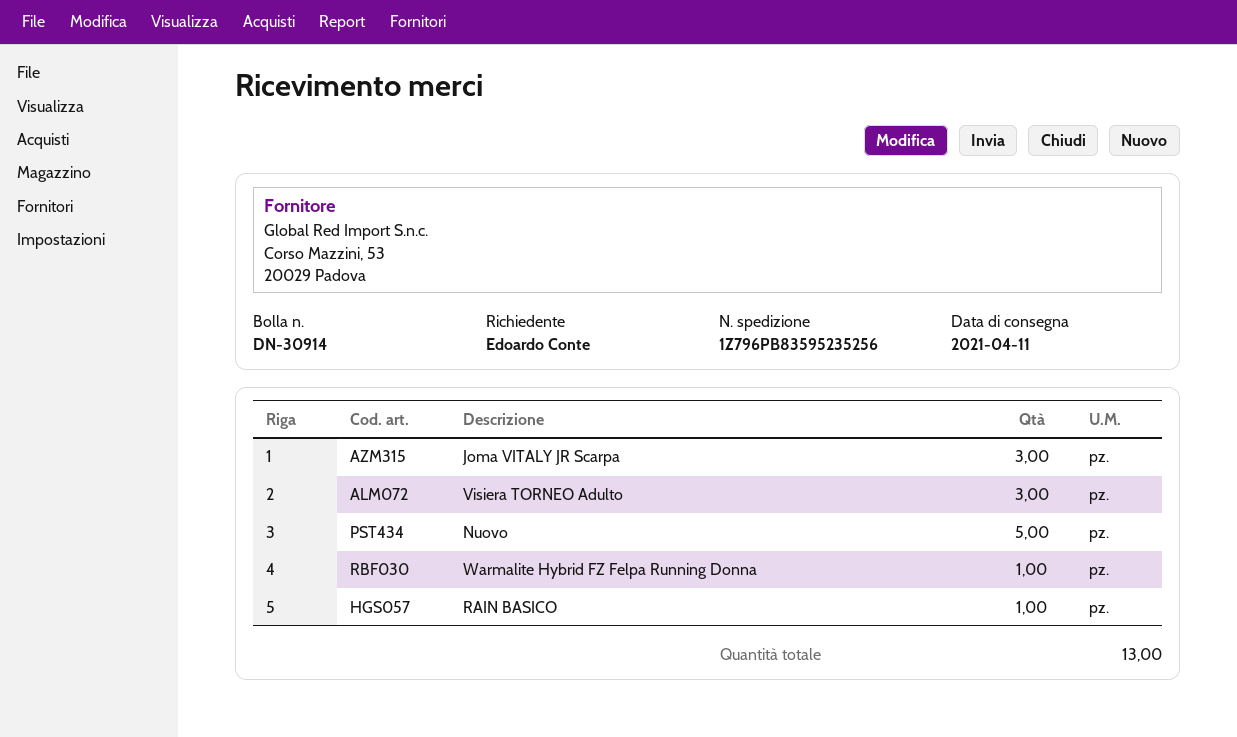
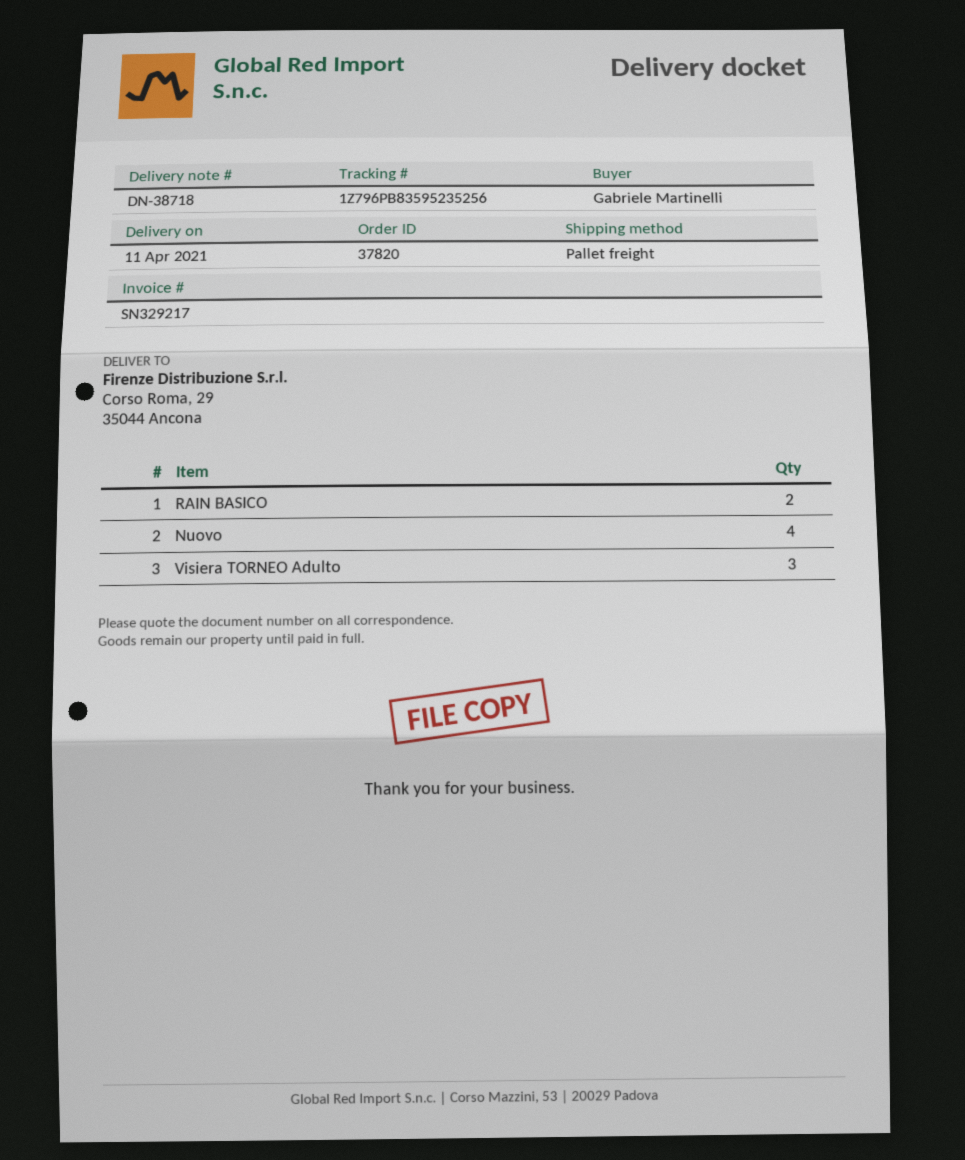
delivery note number: DN-30914 -> DN-38718
ordered by: Edoardo Conte -> Gabriele Martinelli
Joma VITALY JR Scarpa: 3 -> none
Nuovo: 5 -> 4
Warmalite Hybrid FZ Felpa Running Donna: 1 -> none
RAIN BASICO: 1 -> 2

